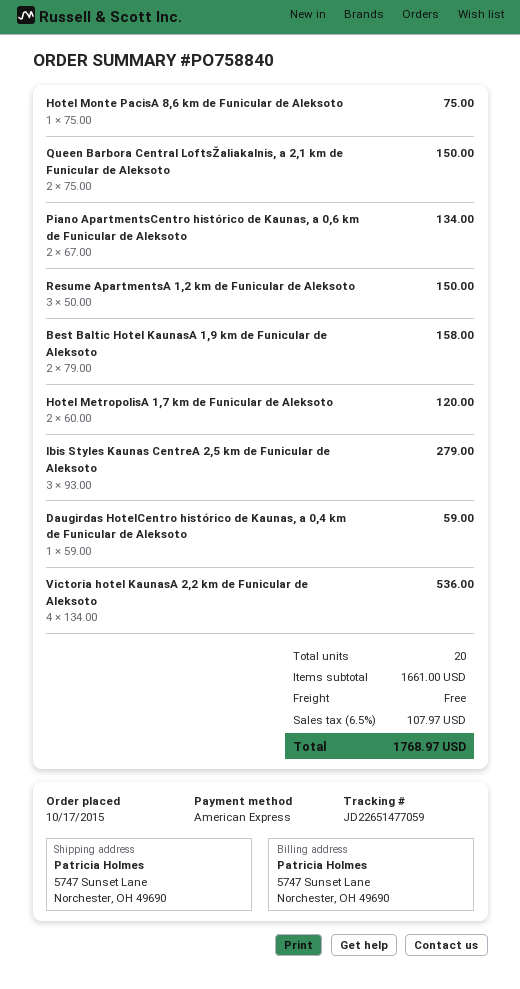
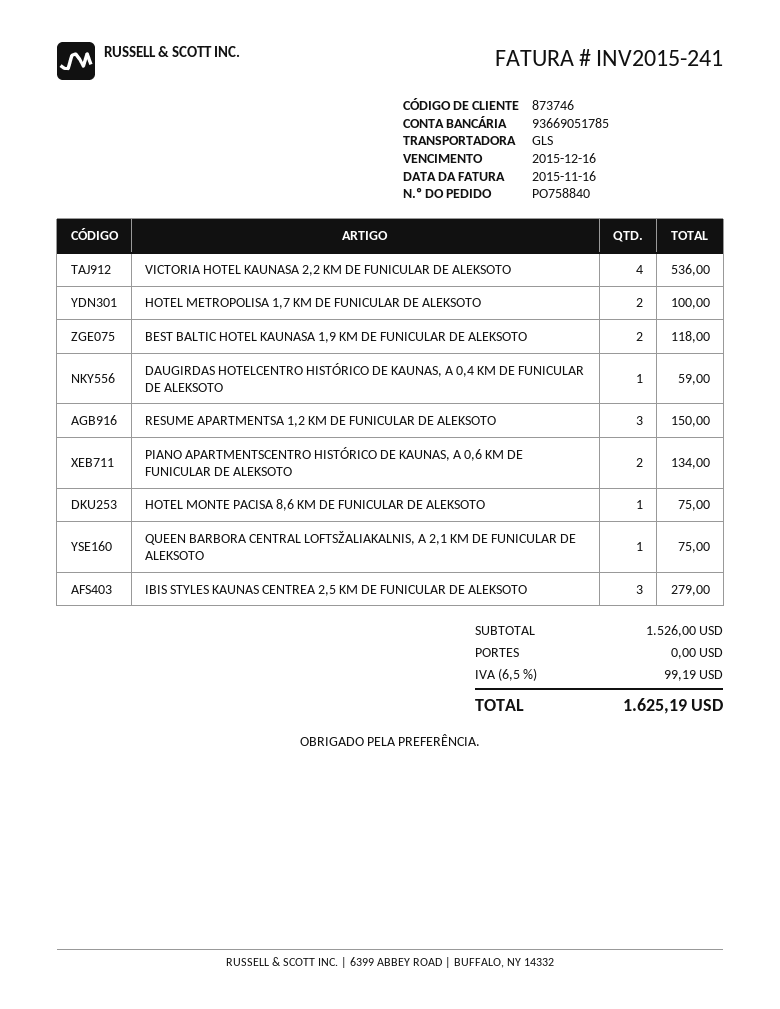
Queen Barbora Central LoftsŽaliakalnis, a 2,1 km de Funicular de Aleksoto: 2 for 150.00 -> 1 for 75.00
Best Baltic Hotel KaunasA 1,9 km de Funicular de Aleksoto: 2 for 158.00 -> 2 for 118.00
Hotel MetropolisA 1,7 km de Funicular de Aleksoto: 2 for 120.00 -> 2 for 100.00
subtotal: 1661.00 -> 1526.00
tax: 6.5% = 107.97 -> 6.5% = 99.19
total: 1768.97 -> 1625.19

